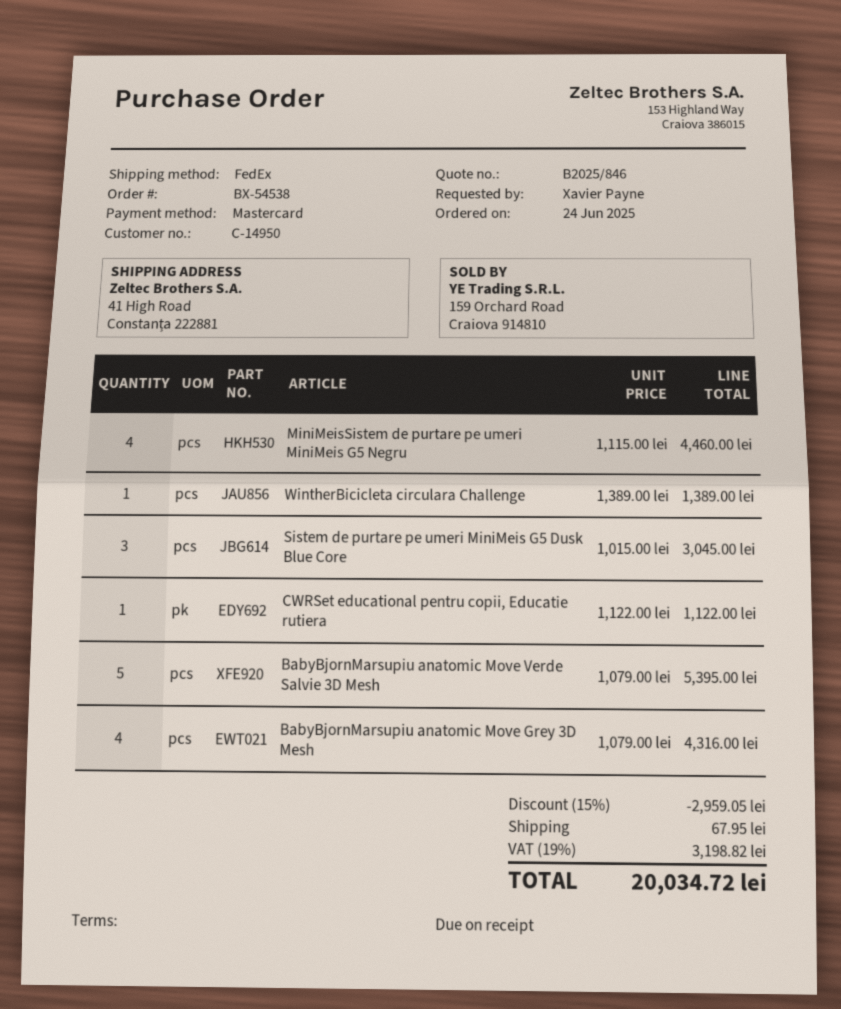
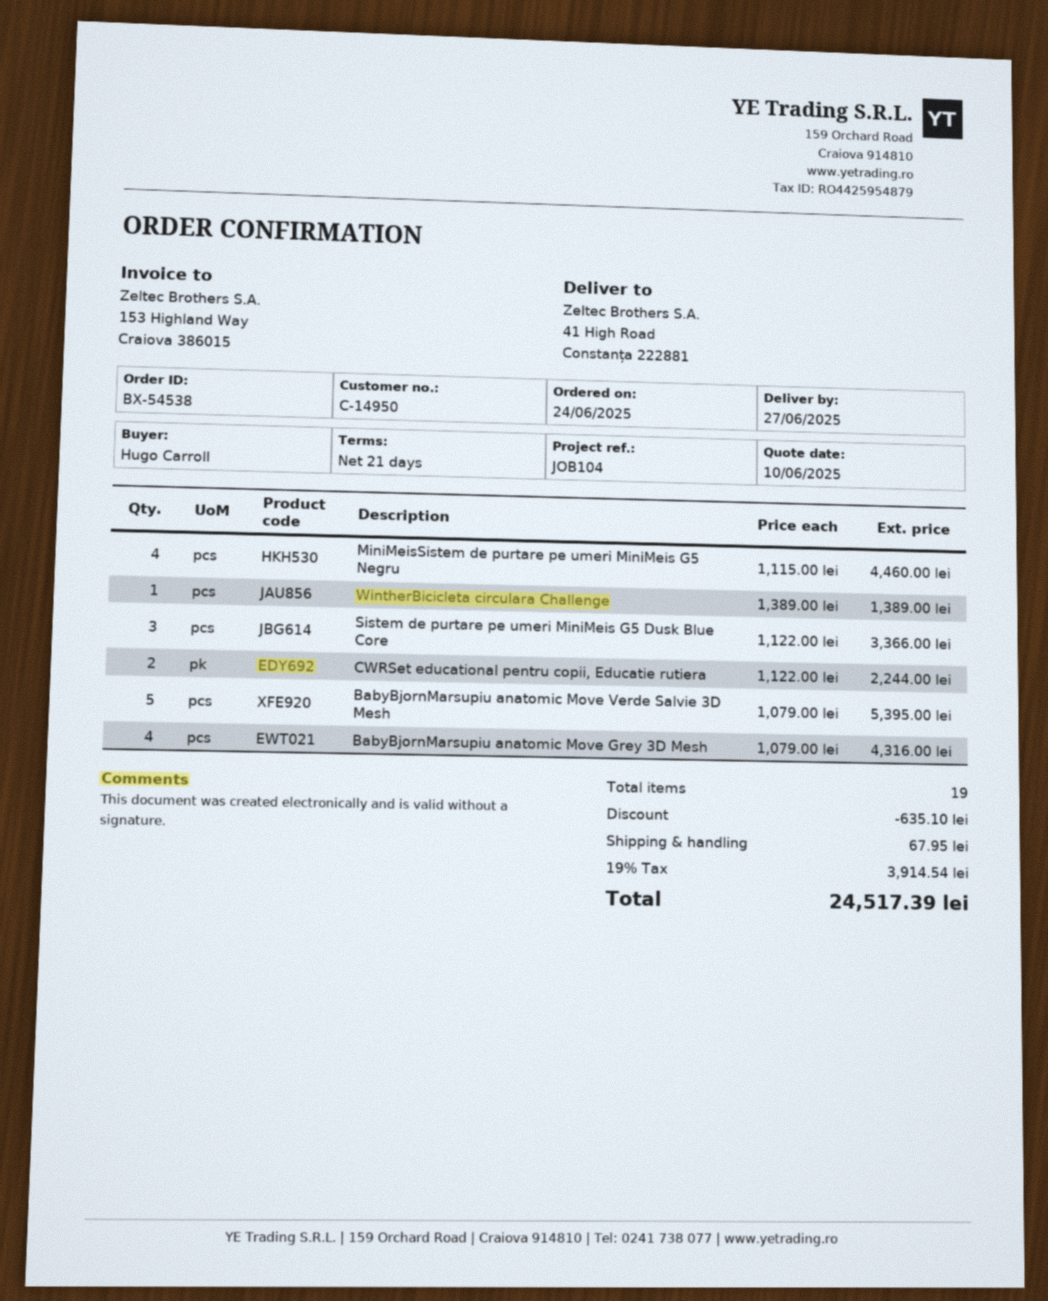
payment terms: on receipt -> 21 days
ordered by: Xavier Payne -> Hugo Carroll
Sistem de purtare pe umeri MiniMeis G5 Dusk Blue Core: 3 x 1015.00 = 3045.00 -> 3 x 1122.00 = 3366.00
CWRSet educational pentru copii, Educatie rutiera: 1 x 1122.00 = 1122.00 -> 2 x 1122.00 = 2244.00
discount: 2959.05 -> 635.10
tax: 19% = 3198.82 -> 19% = 3914.54
total: 20034.72 -> 24517.39

